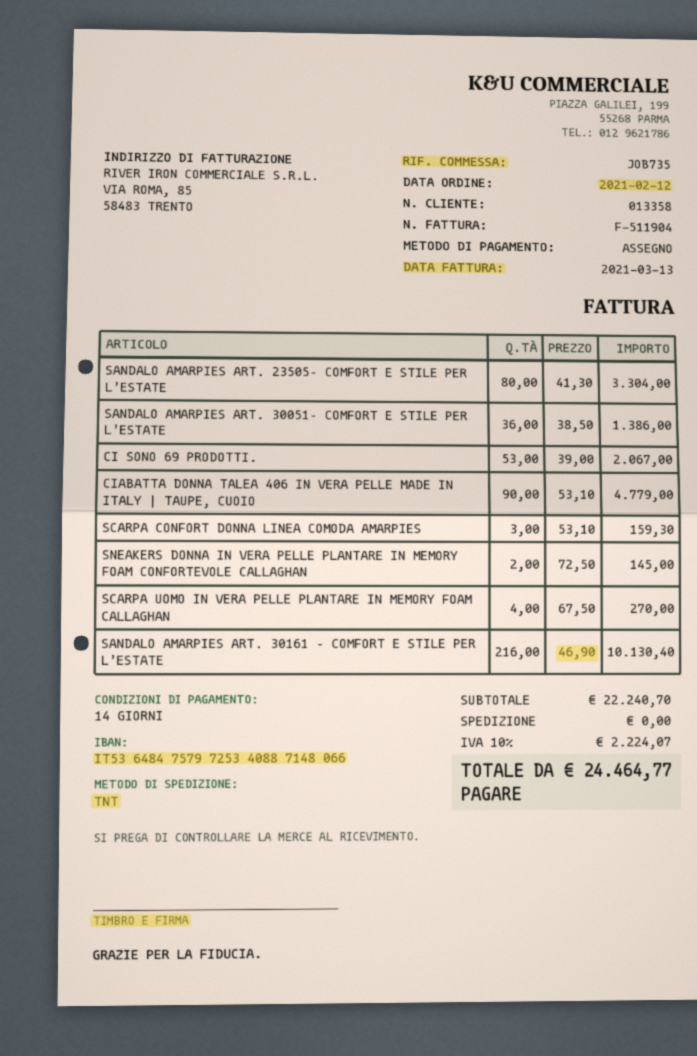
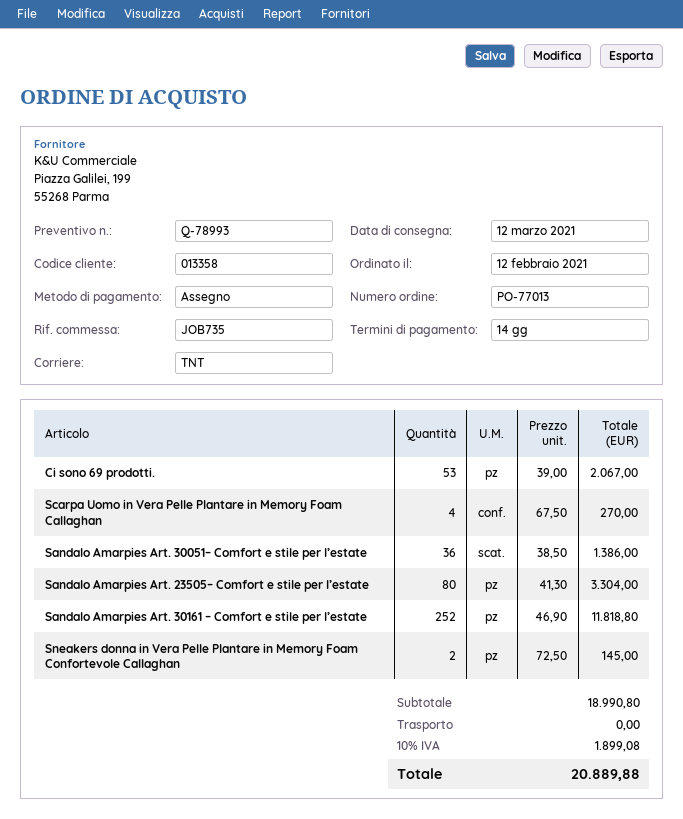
CIABATTA DONNA TALEA 406 IN VERA PELLE MADE IN ITALY | TAUPE, CUOIO: 90 x 53.10 = 4779.00 -> none
SCARPA CONFORT DONNA LINEA COMODA AMARPIES: 3 x 53.10 = 159.30 -> none
SANDALO AMARPIES ART. 30161 – COMFORT E STILE PER L’ESTATE: 216 x 46.90 = 10130.40 -> 252 x 46.90 = 11818.80
subtotal: 22240.70 -> 18990.80
tax: 10% = 2224.07 -> 10% = 1899.08
total: 24464.77 -> 20889.88

